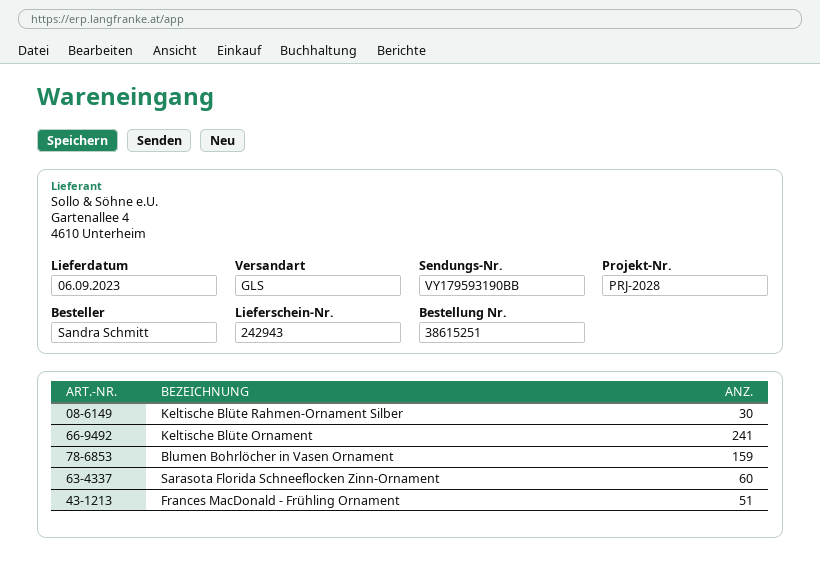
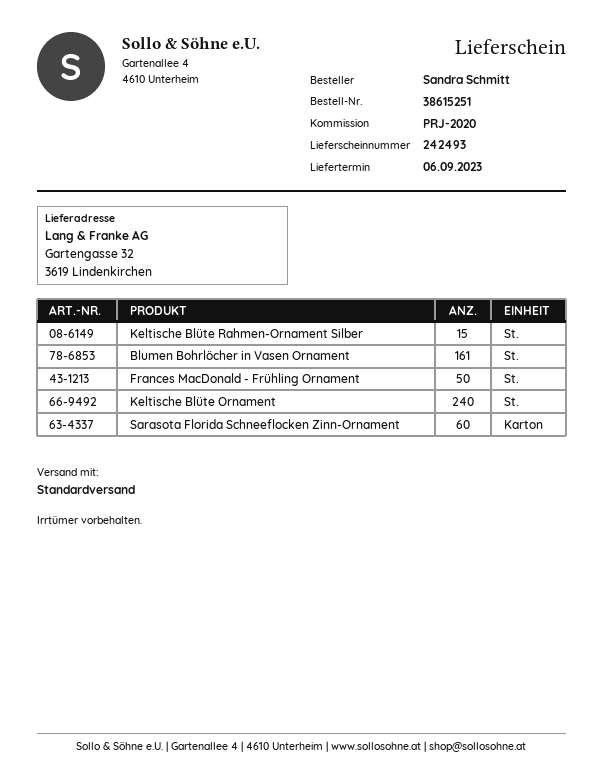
delivery note number: 242943 -> 242493
reference: PRJ-2028 -> PRJ-2020
shipping method: GLS -> standard
Keltische Blüte Rahmen-Ornament Silber: 30 -> 15
Keltische Blüte Ornament: 241 -> 240
Blumen Bohrlöcher in Vasen Ornament: 159 -> 161
Frances MacDonald - Frühling Ornament: 51 -> 50

